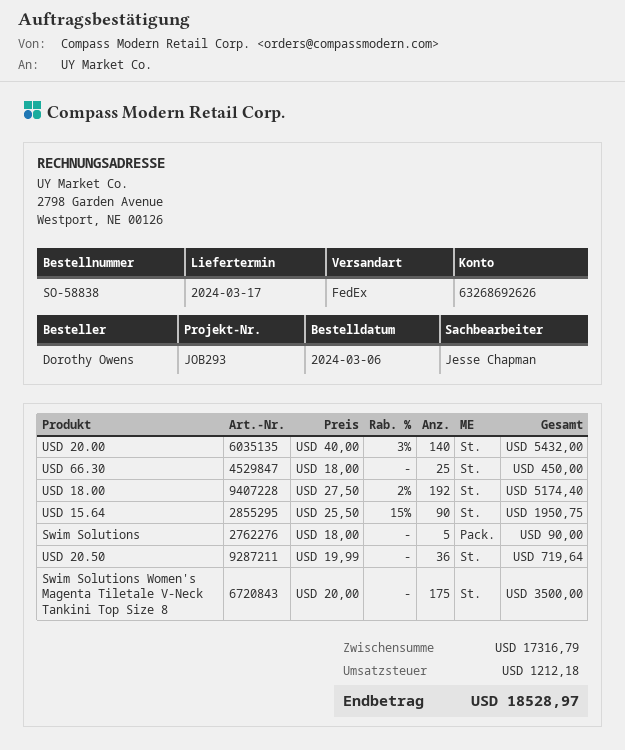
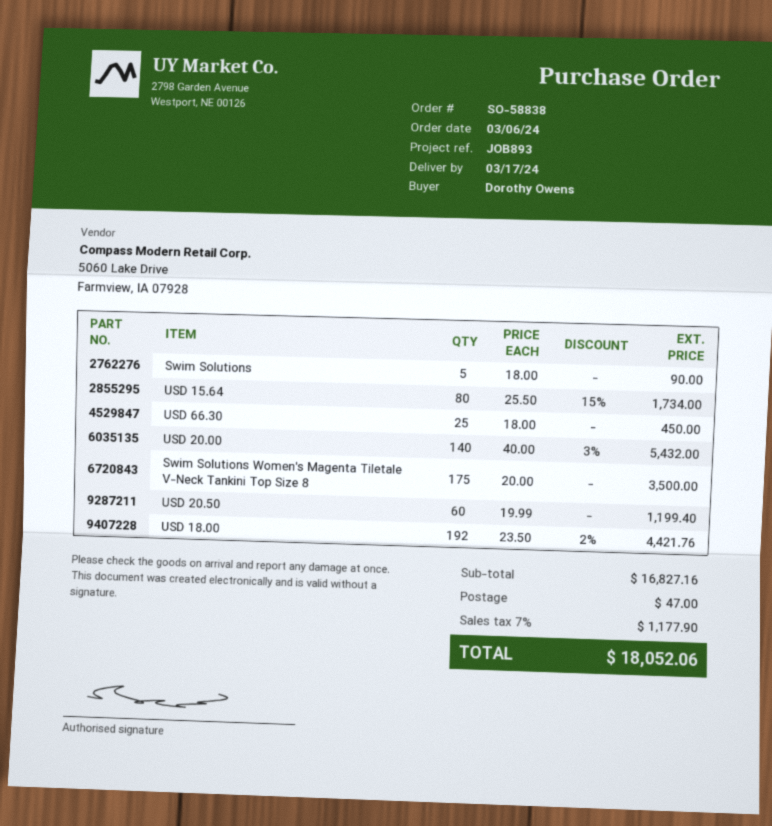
reference: JOB293 -> JOB893
USD 18.00: 192 x 27.50 - 2% = 5174.40 -> 192 x 23.50 - 2% = 4421.76
USD 15.64: 90 x 25.50 - 15% = 1950.75 -> 80 x 25.50 - 15% = 1734.00
USD 20.50: 36 x 19.99 = 719.64 -> 60 x 19.99 = 1199.40
subtotal: 17316.79 -> 16827.16
shipping: none -> 47.00
tax: 1212.18 -> 1177.90
total: 18528.97 -> 18052.06

